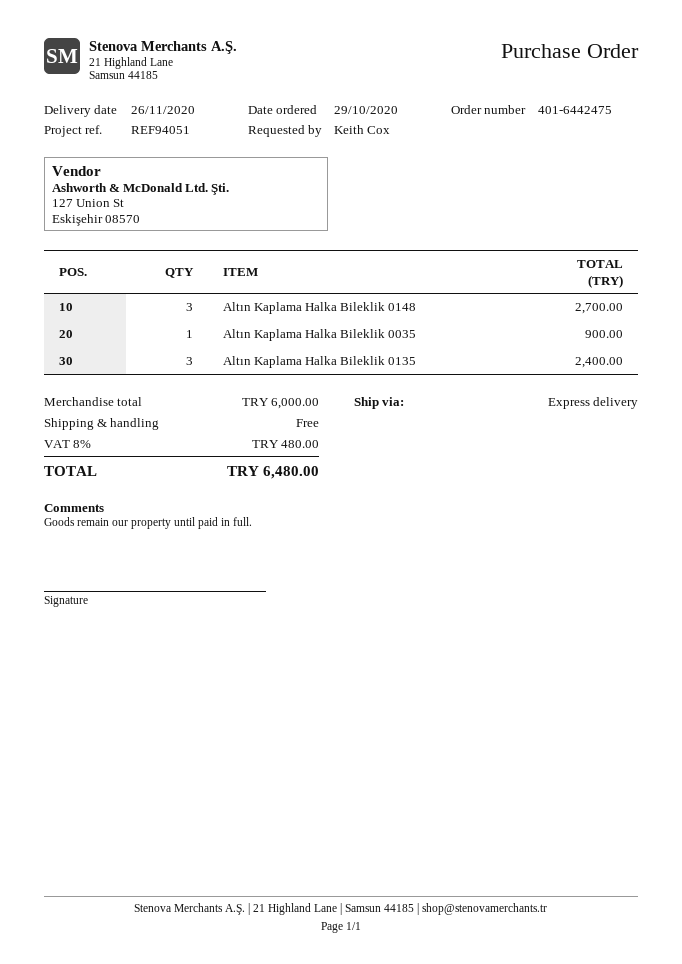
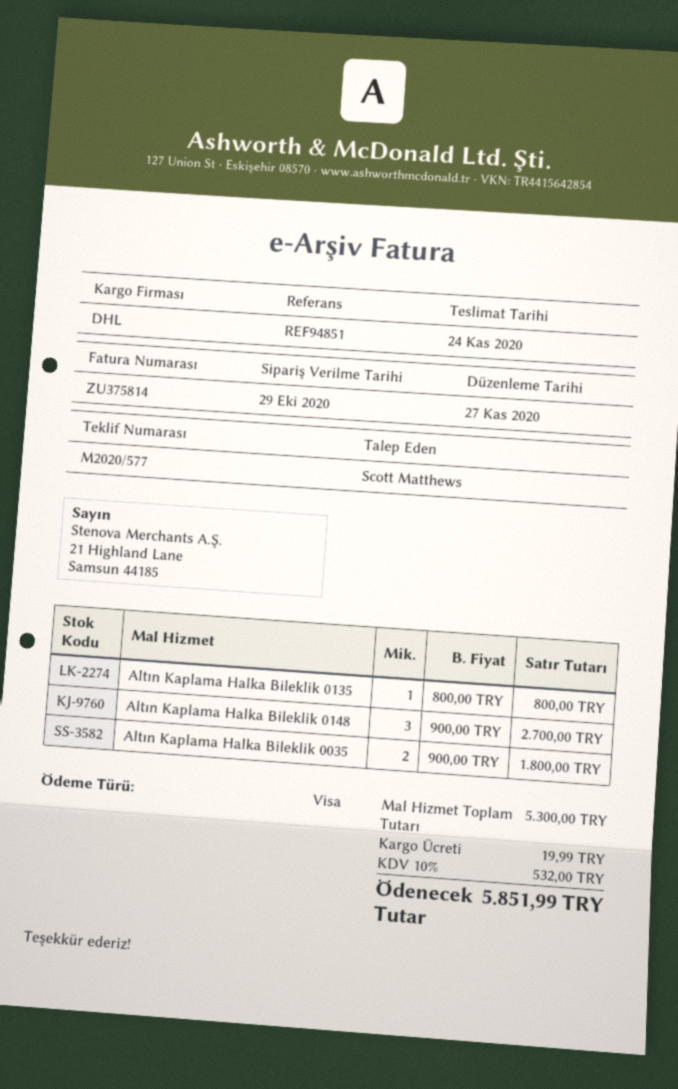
delivery date: 2020-11-26 -> 2020-11-24
reference: REF94051 -> REF94851
ordered by: Keith Cox -> Scott Matthews
shipping method: express -> DHL
Altın Kaplama Halka Bileklik 0035: 1 for 900.00 -> 2 for 1800.00
Altın Kaplama Halka Bileklik 0135: 3 for 2400.00 -> 1 for 800.00
subtotal: 6000.00 -> 5300.00
shipping: 0.00 -> 19.99
tax: 8% = 480.00 -> 10% = 532.00
total: 6480.00 -> 5851.99

